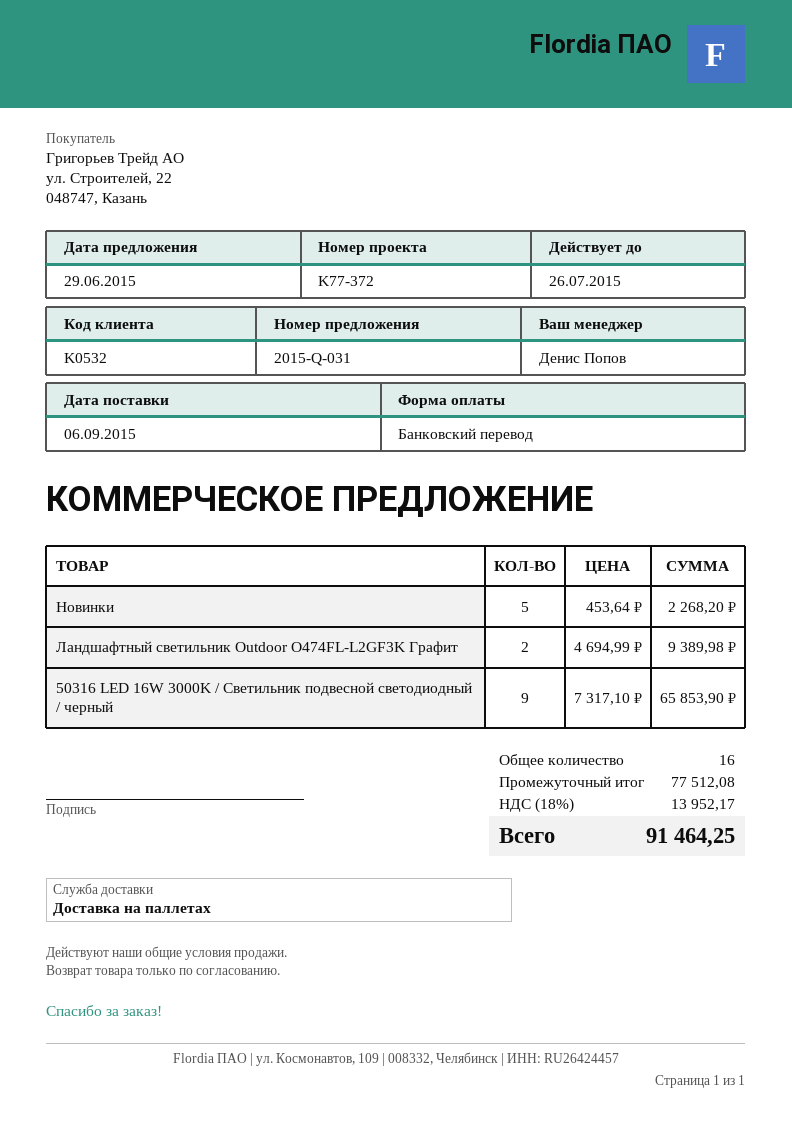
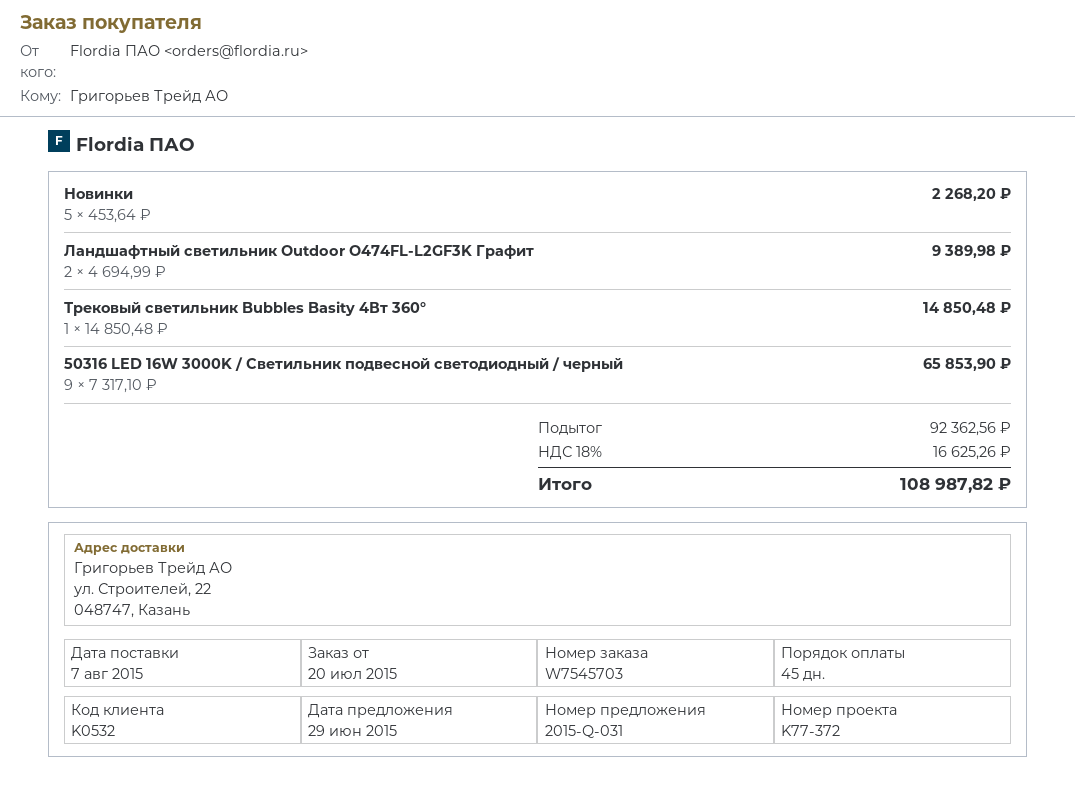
delivery date: 2015-09-06 -> 2015-08-07
Трековый светильник Bubbles Basity 4Вт 360°: none -> 1 x 14850.48 = 14850.48
subtotal: 77512.08 -> 92362.56
tax: 18% = 13952.17 -> 18% = 16625.26
total: 91464.25 -> 108987.82

